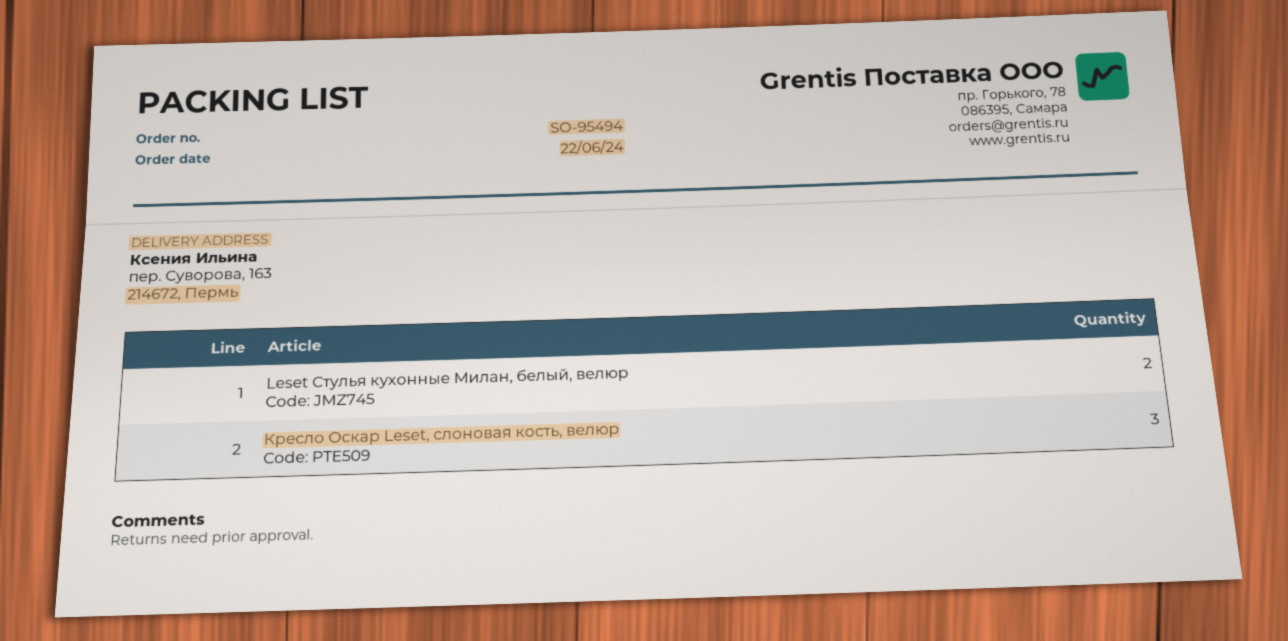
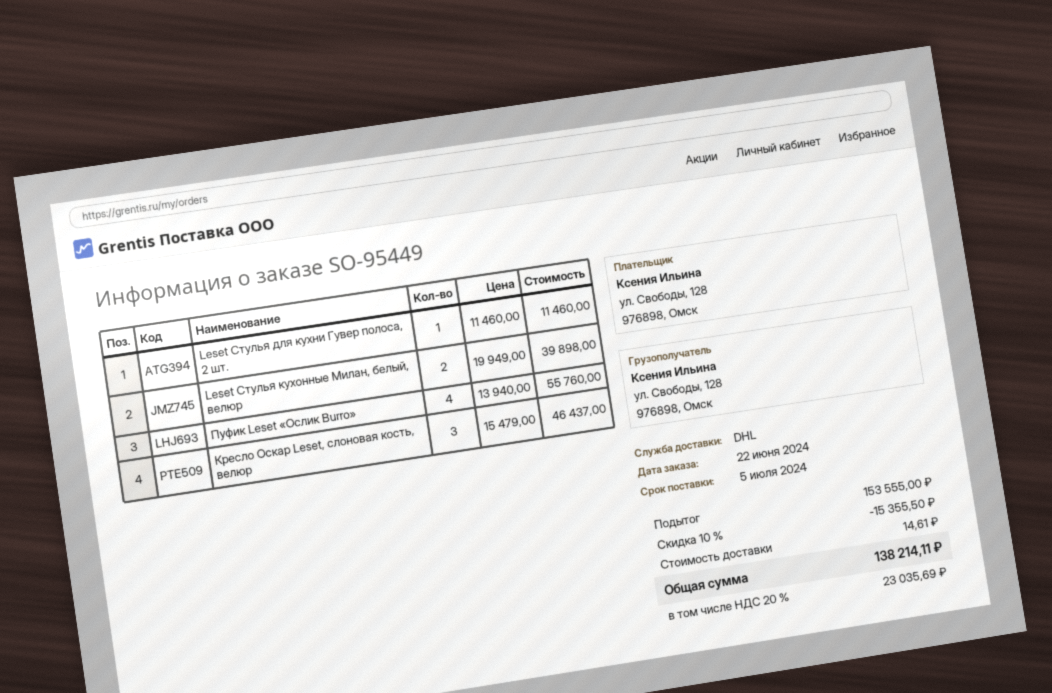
order number: SO-95494 -> SO-95449
ship to: пер. Суворова, 163, 214672, Пермь -> ул. Свободы, 128, 976898, Омск
Leset Стулья для кухни Гувер полоса, 2 шт.: none -> 1
Пуфик Leset «Ослик Burro»: none -> 4

